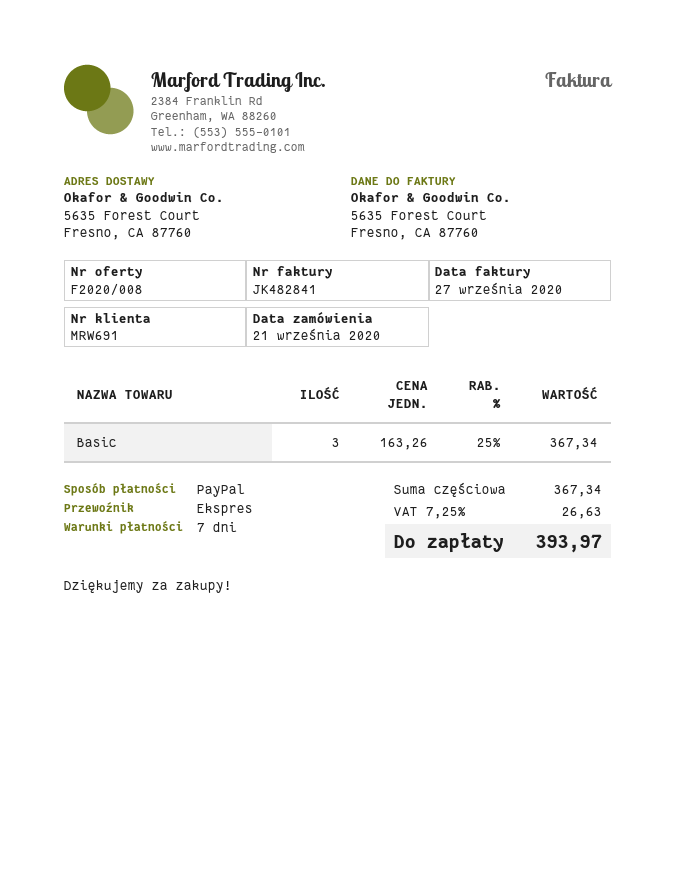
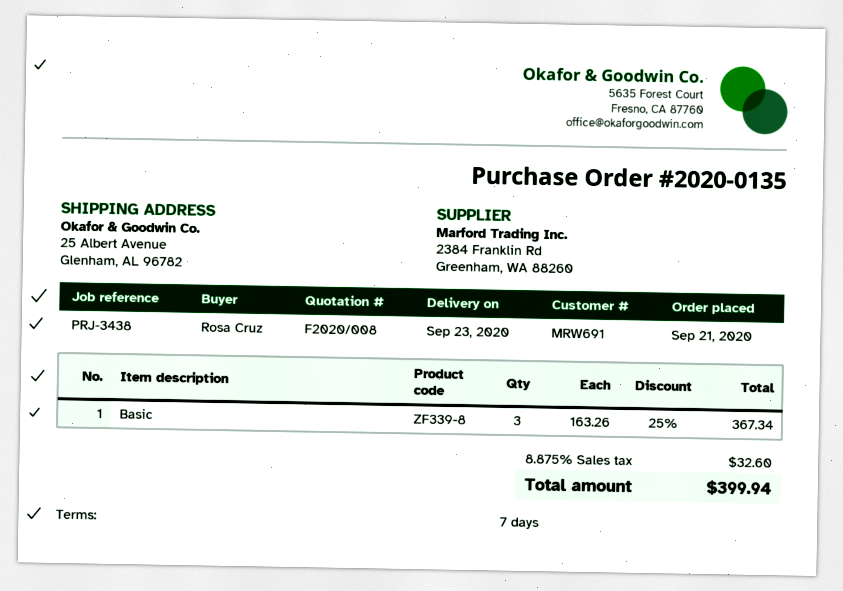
ship to: 5635 Forest Court, Fresno, CA 87760 -> 25 Albert Avenue, Glenham, AL 96782
tax: 7.25% = 26.63 -> 8.875% = 32.60
total: 393.97 -> 399.94

